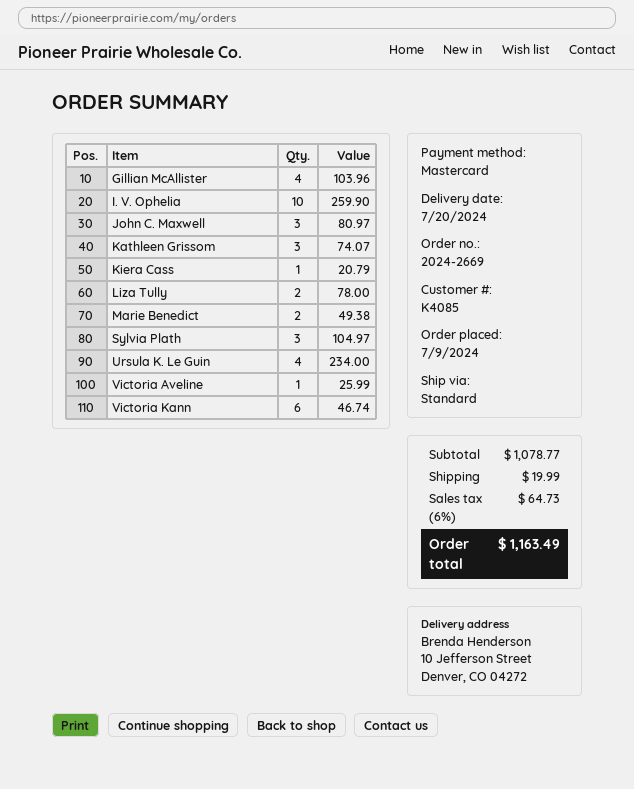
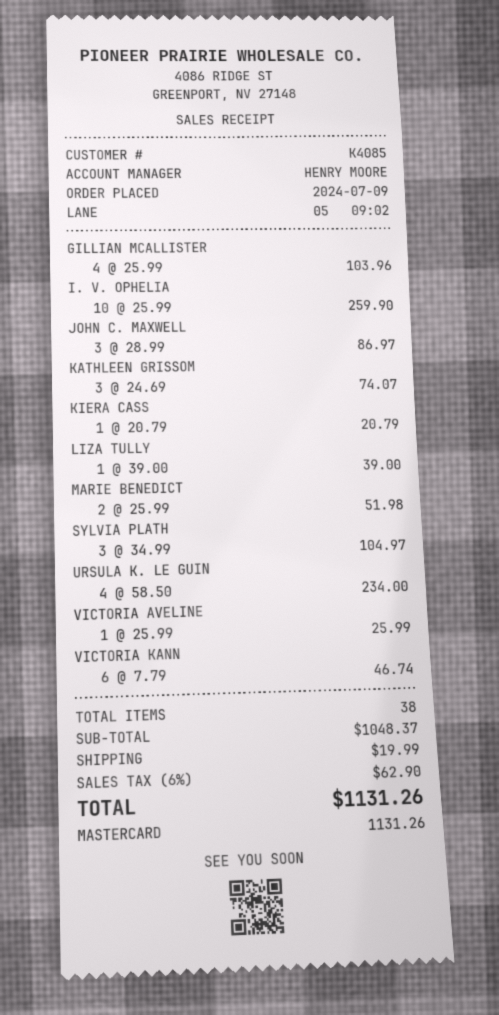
John C. Maxwell: 3 for 80.97 -> 3 for 86.97
Liza Tully: 2 for 78.00 -> 1 for 39.00
Marie Benedict: 2 for 49.38 -> 2 for 51.98
subtotal: 1078.77 -> 1048.37
tax: 6% = 64.73 -> 6% = 62.90
total: 1163.49 -> 1131.26

